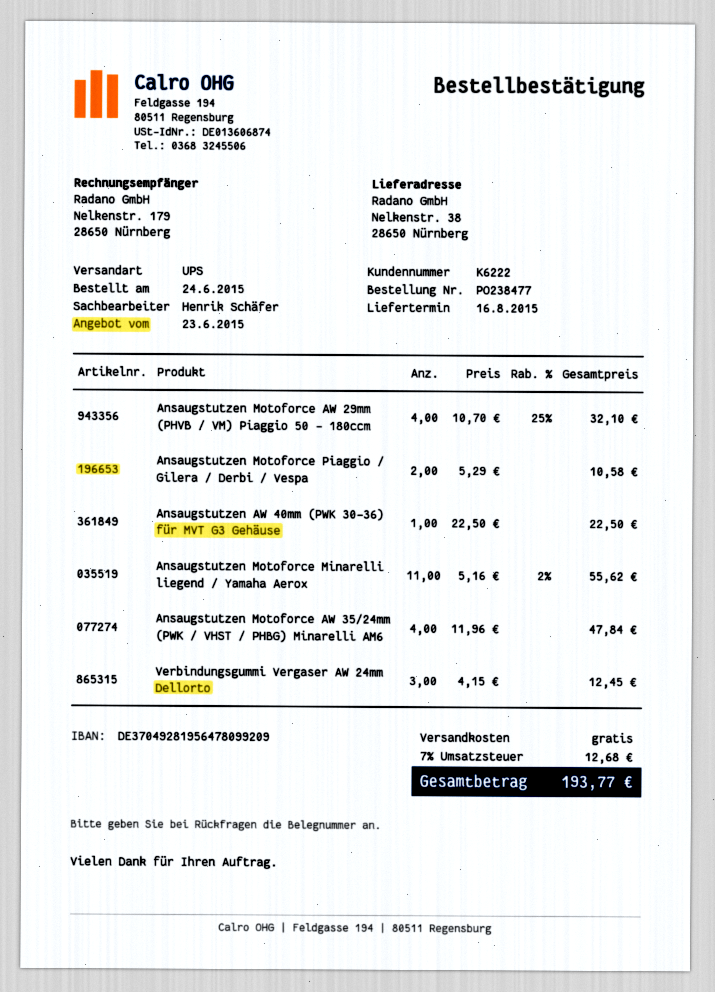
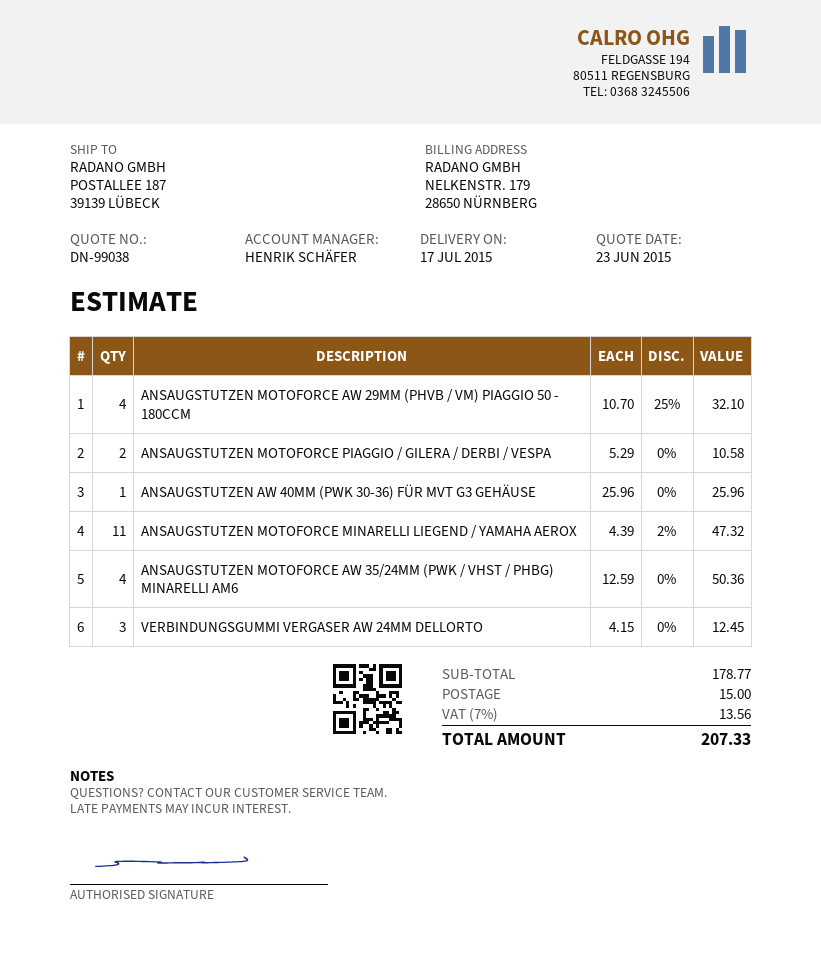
delivery date: 2015-08-16 -> 2015-07-17
ship to: Nelkenstr. 38, 28650 Nürnberg -> POSTALLEE 187, 39139 LÜBECK
Ansaugstutzen AW 40mm (PWK 30-36) für MVT G3 Gehäuse: 1 x 22.50 = 22.50 -> 1 x 25.96 = 25.96
Ansaugstutzen Motoforce Minarelli liegend / Yamaha Aerox: 11 x 5.16 - 2% = 55.62 -> 11 x 4.39 - 2% = 47.32
Ansaugstutzen Motoforce AW 35/24mm (PWK / VHST / PHBG) Minarelli AM6: 4 x 11.96 = 47.84 -> 4 x 12.59 = 50.36
shipping: 0.00 -> 15.00
tax: 7% = 12.68 -> 7% = 13.56
total: 193.77 -> 207.33

